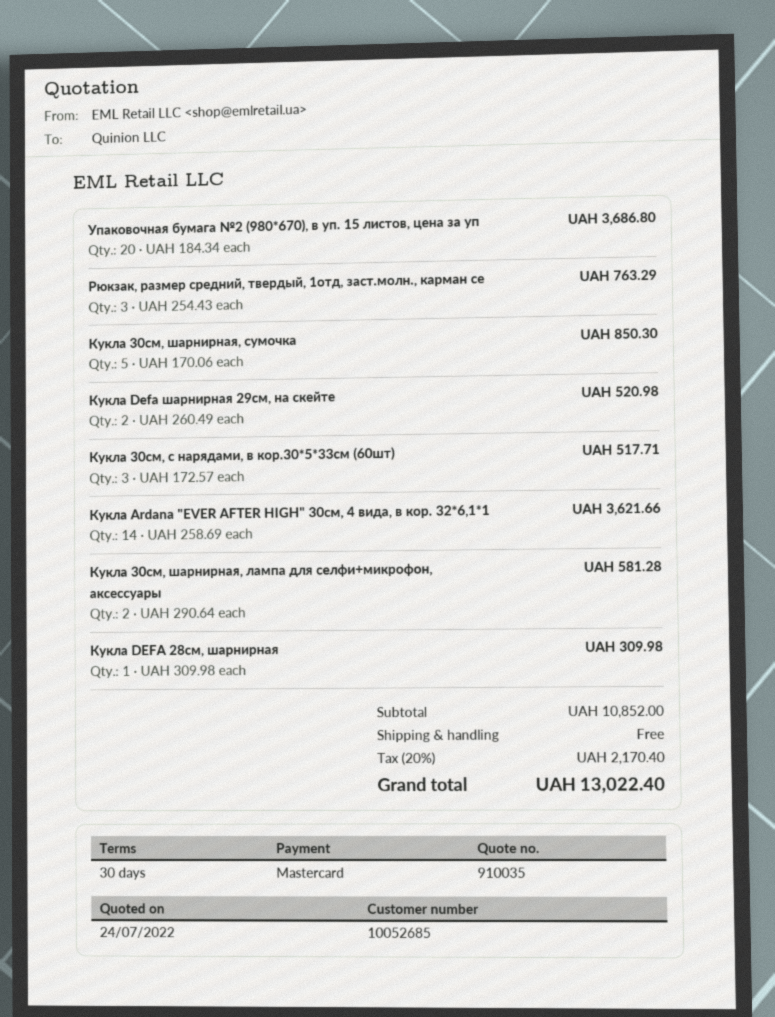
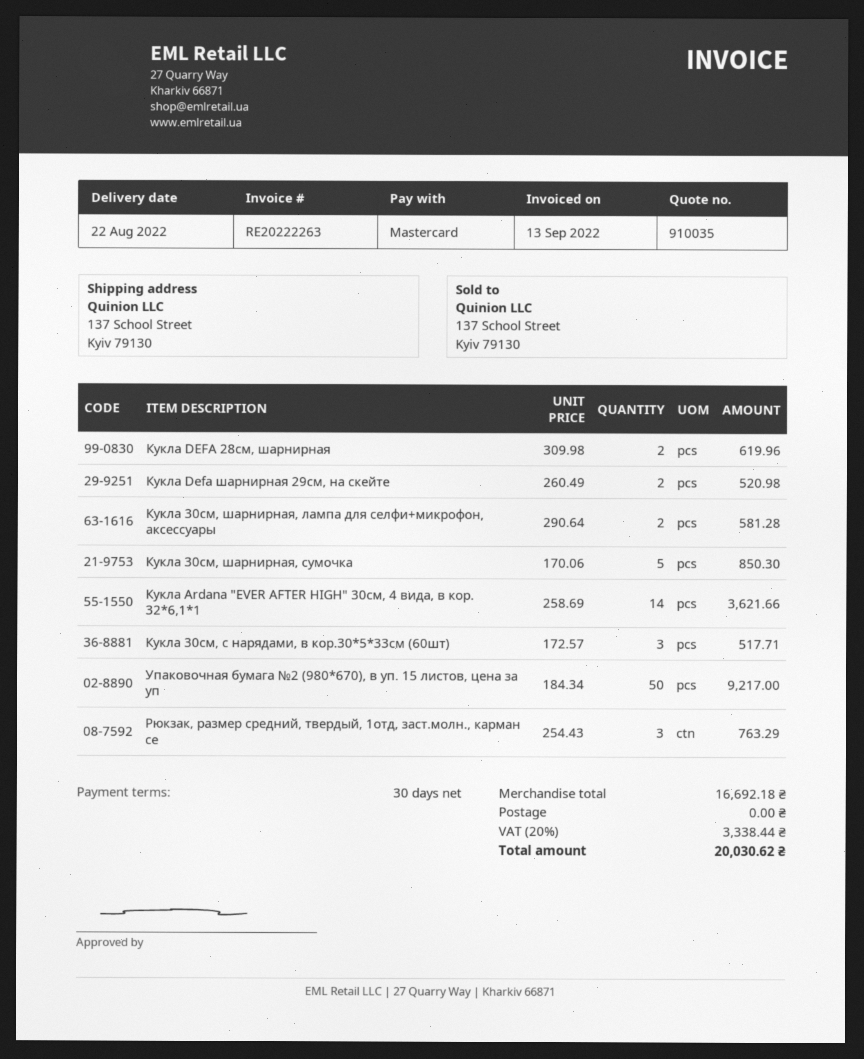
Упаковочная бумага №2 (980*670), в уп. 15 листов, цена за уп: 20 x 184.34 = 3686.80 -> 50 x 184.34 = 9217.00
Кукла DEFA 28см, шарнирная: 1 x 309.98 = 309.98 -> 2 x 309.98 = 619.96
subtotal: 10852.00 -> 16692.18
tax: 20% = 2170.40 -> 20% = 3338.44
total: 13022.40 -> 20030.62

